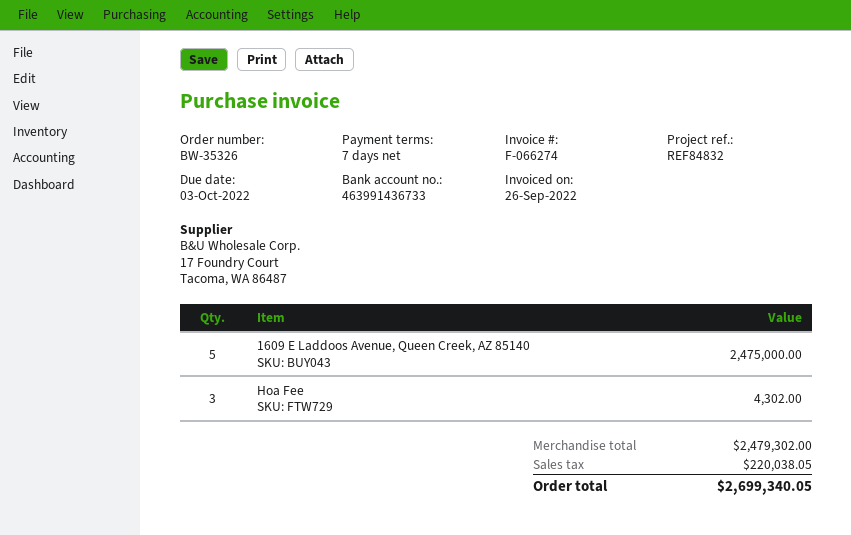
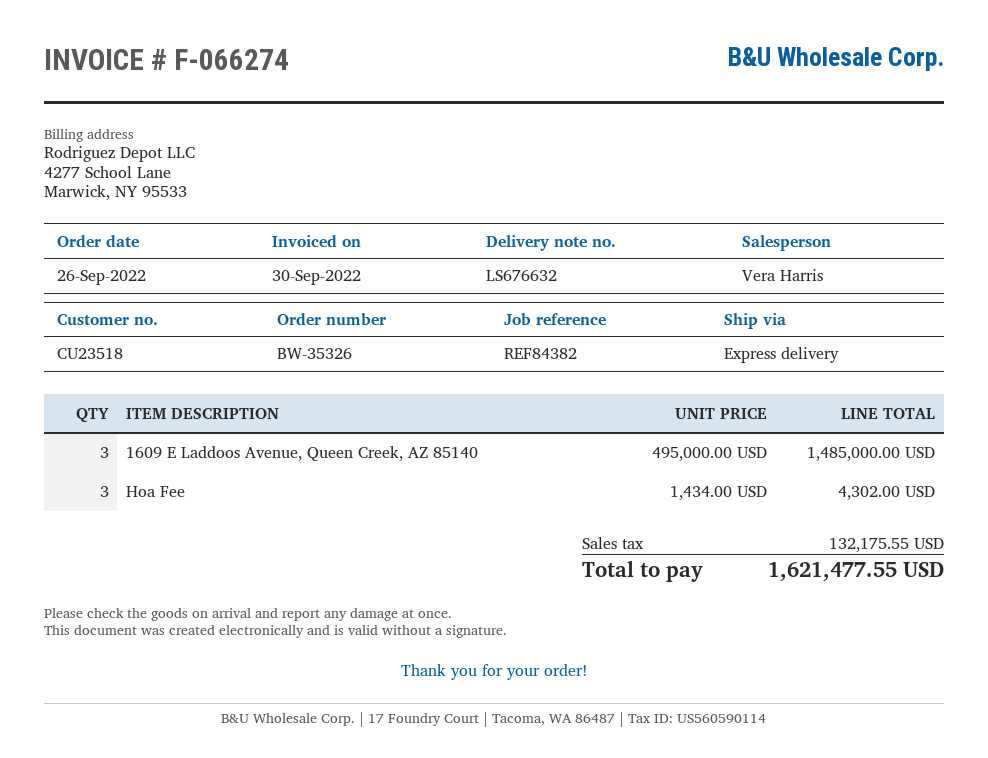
invoice date: 2022-09-26 -> 2022-09-30
reference: REF84832 -> REF84382
1609 E Laddoos Avenue, Queen Creek, AZ 85140: 5 for 2475000.00 -> 3 for 1485000.00
tax: 220038.05 -> 132175.55
total: 2699340.05 -> 1621477.55

